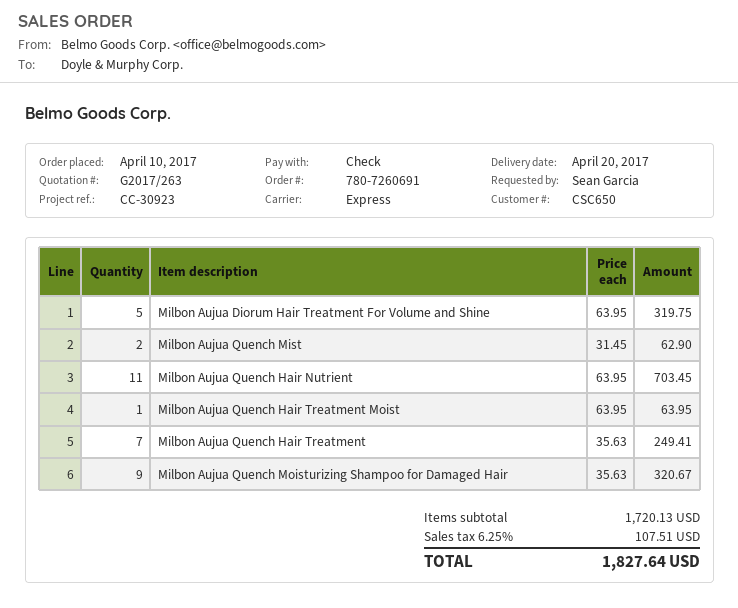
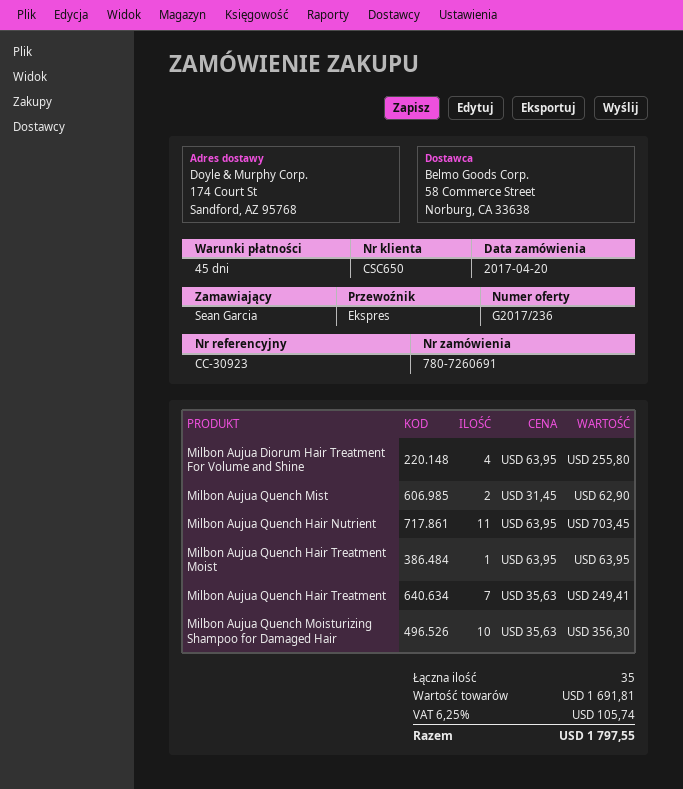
quote number: G2017/263 -> G2017/236
order date: 2017-04-10 -> 2017-04-20
Milbon Aujua Diorum Hair Treatment For Volume and Shine: 5 x 63.95 = 319.75 -> 4 x 63.95 = 255.80
Milbon Aujua Quench Moisturizing Shampoo for Damaged Hair: 9 x 35.63 = 320.67 -> 10 x 35.63 = 356.30
subtotal: 1720.13 -> 1691.81
tax: 6.25% = 107.51 -> 6.25% = 105.74
total: 1827.64 -> 1797.55

